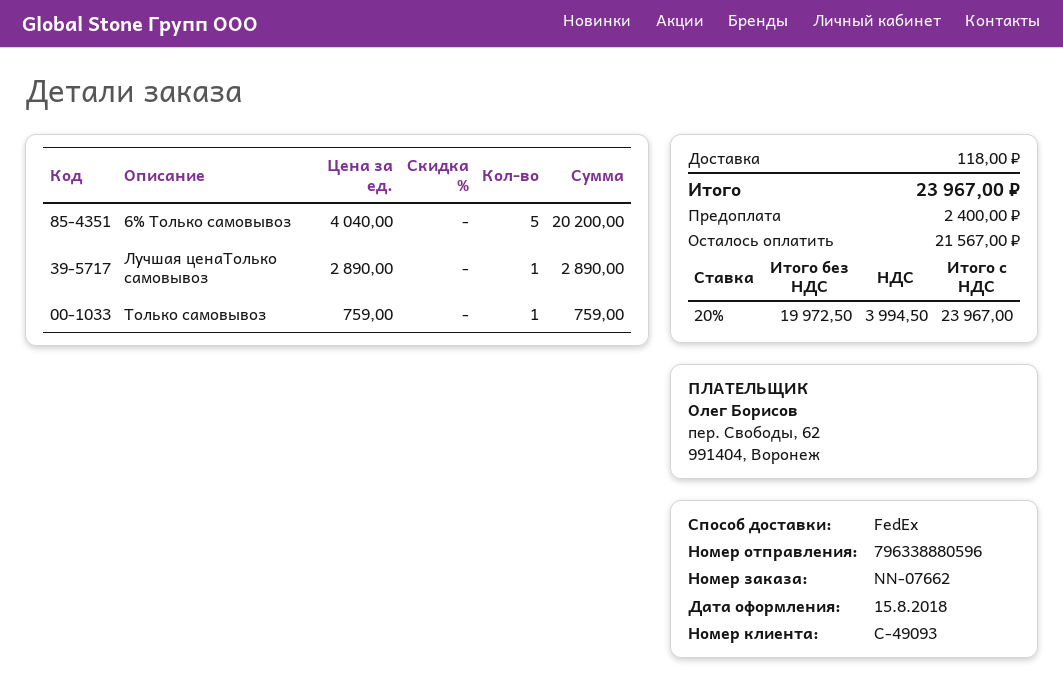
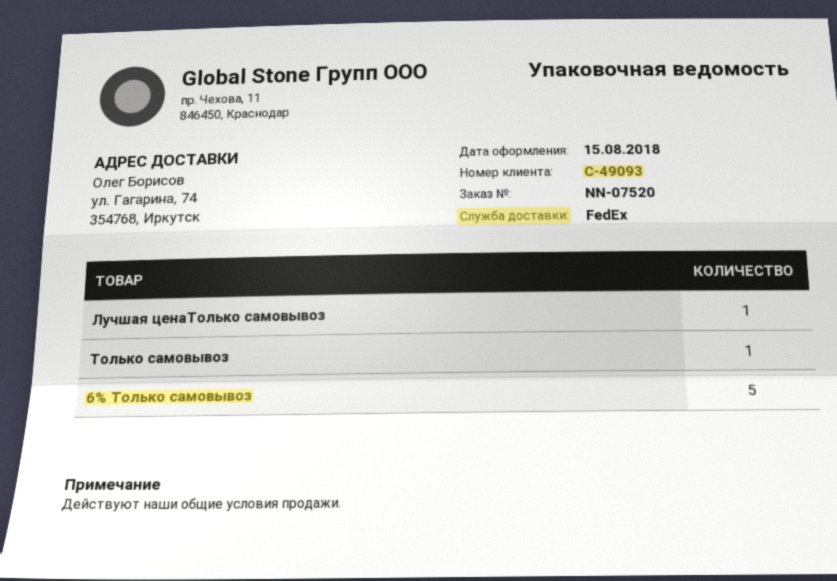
order number: NN-07662 -> NN-07520

